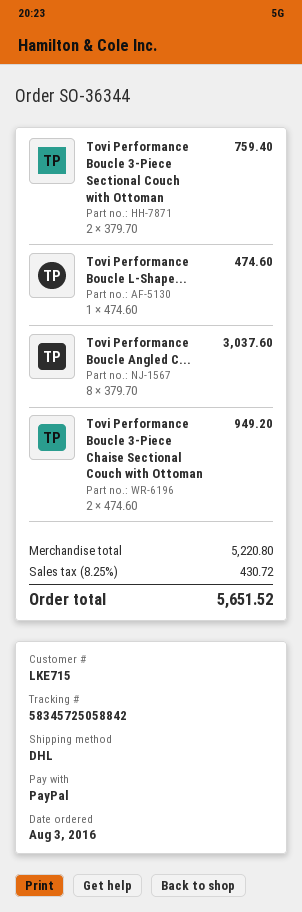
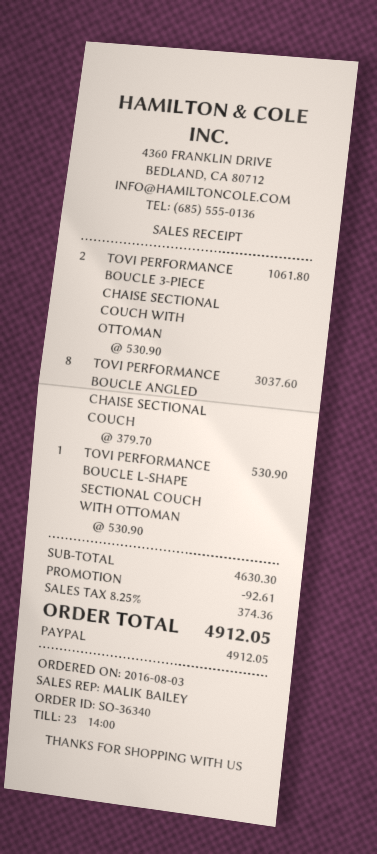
order number: SO-36344 -> SO-36340
Tovi Performance Boucle 3-Piece Sectional Couch with Ottoman: 2 x 379.70 = 759.40 -> none
Tovi Performance Boucle L-Shape...: 1 x 474.60 = 474.60 -> 1 x 530.90 = 530.90
Tovi Performance Boucle 3-Piece Chaise Sectional Couch with Ottoman: 2 x 474.60 = 949.20 -> 2 x 530.90 = 1061.80
subtotal: 5220.80 -> 4630.30
discount: none -> 92.61
tax: 8.25% = 430.72 -> 8.25% = 374.36
total: 5651.52 -> 4912.05

